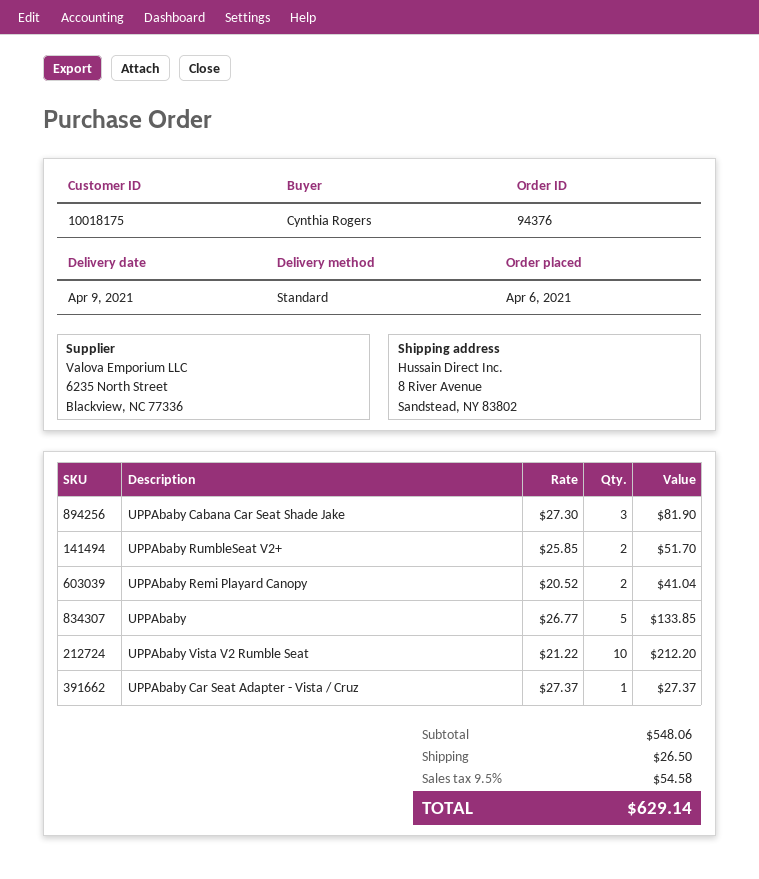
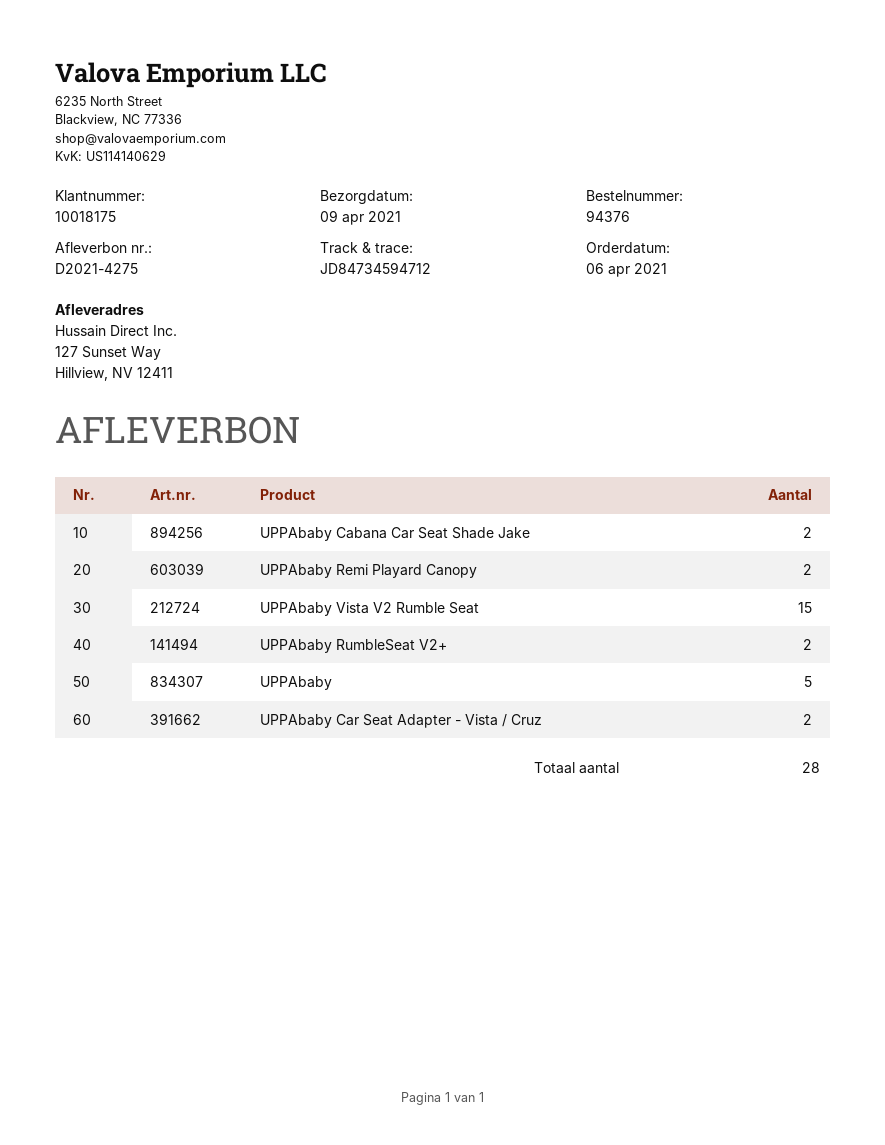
ship to: 8 River Avenue, Sandstead, NY 83802 -> 127 Sunset Way, Hillview, NV 12411
UPPAbaby Cabana Car Seat Shade Jake: 3 -> 2
UPPAbaby Vista V2 Rumble Seat: 10 -> 15
UPPAbaby Car Seat Adapter - Vista / Cruz: 1 -> 2

